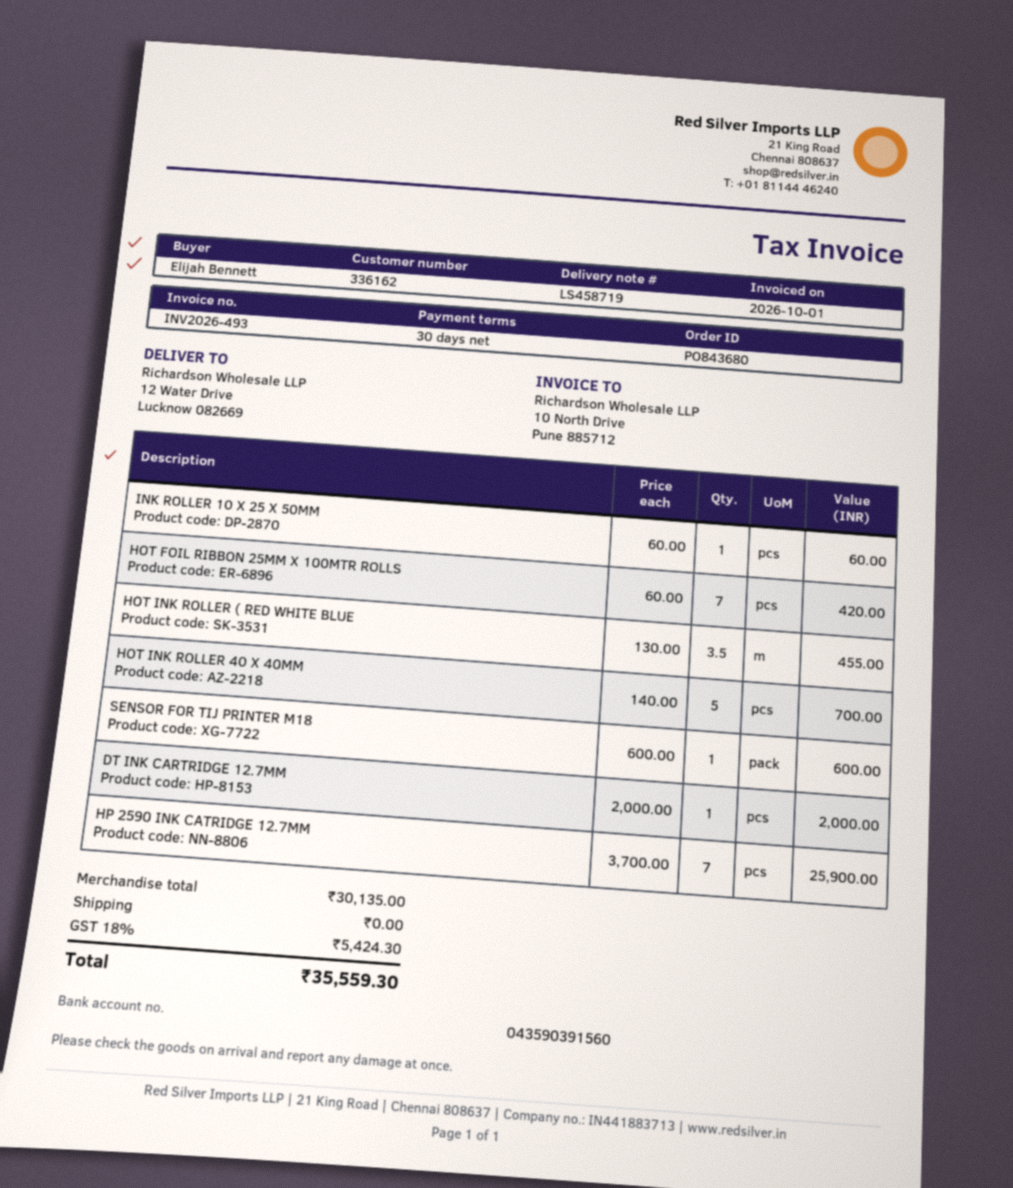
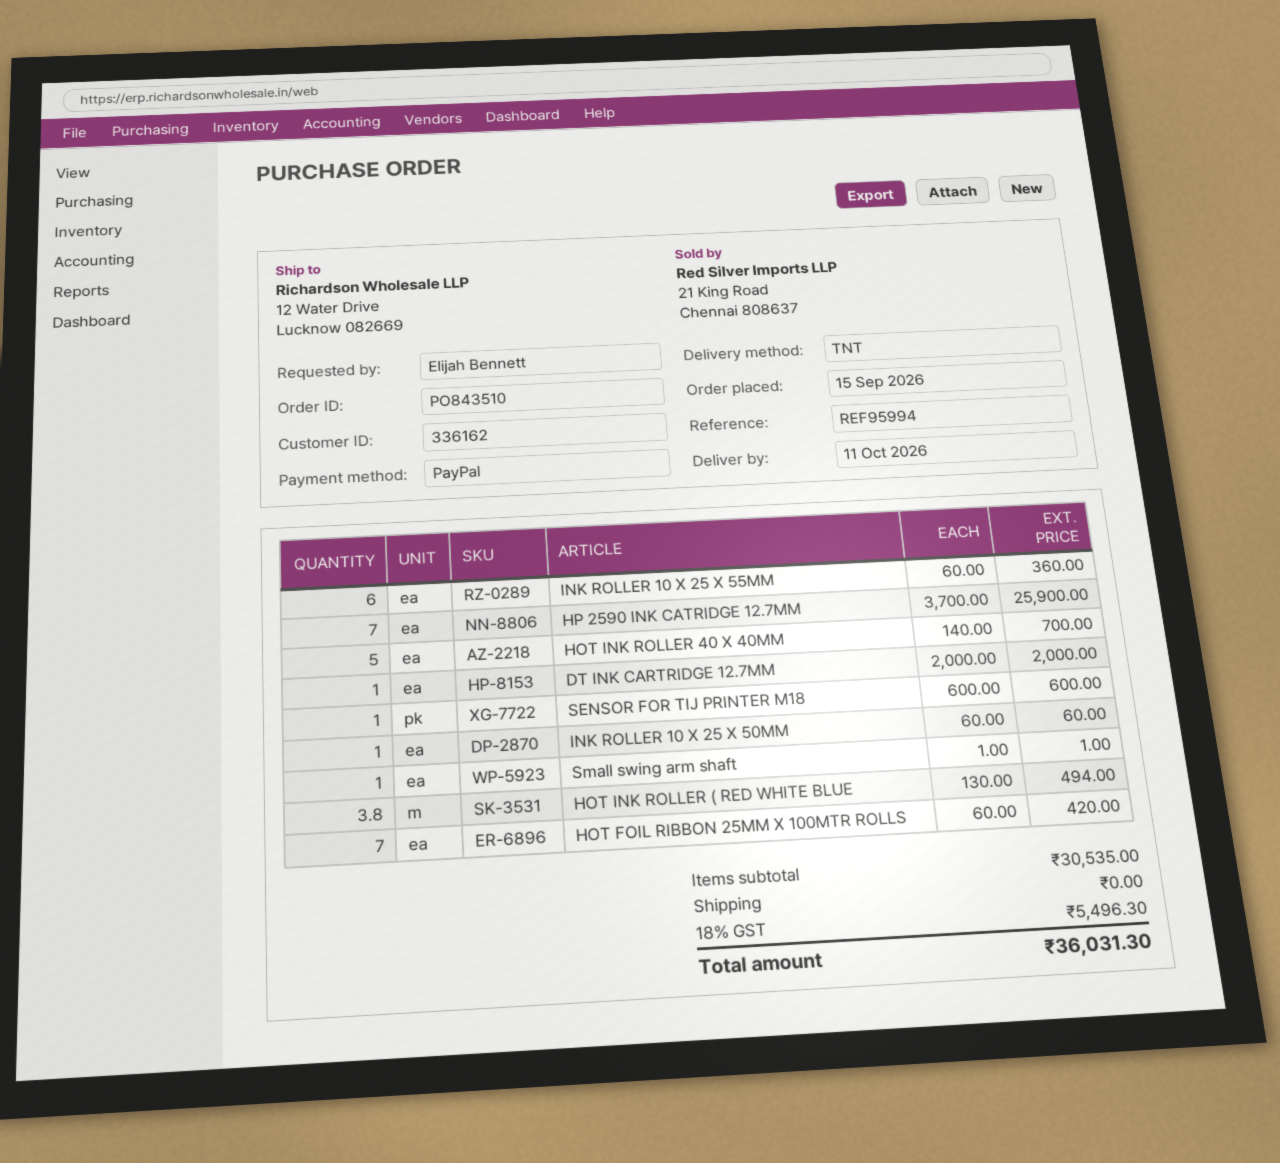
order number: PO843680 -> PO843510
HOT INK ROLLER ( RED WHITE BLUE: 3.5 x 130.00 = 455.00 -> 3.8 x 130.00 = 494.00
INK ROLLER 10 X 25 X 55MM: none -> 6 x 60.00 = 360.00
Small swing arm shaft: none -> 1 x 1.00 = 1.00
subtotal: 30135.00 -> 30535.00
tax: 18% = 5424.30 -> 18% = 5496.30
total: 35559.30 -> 36031.30

